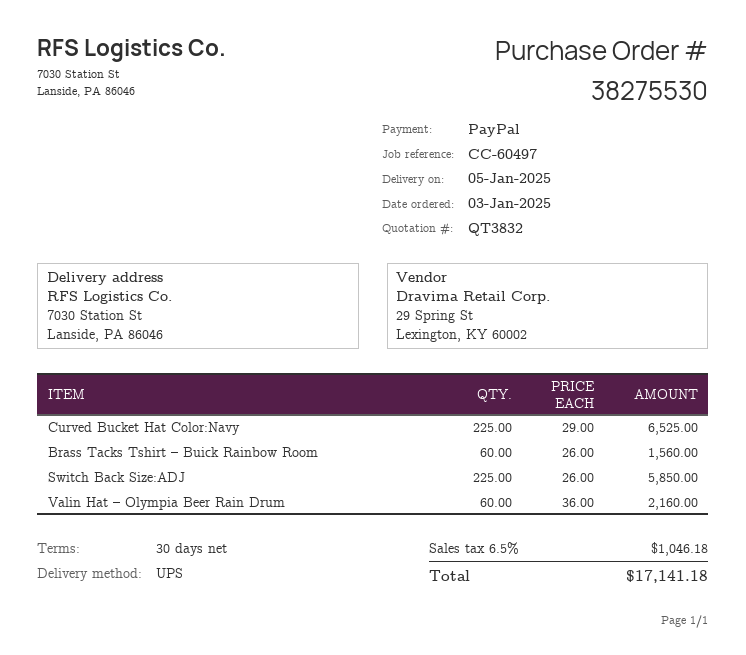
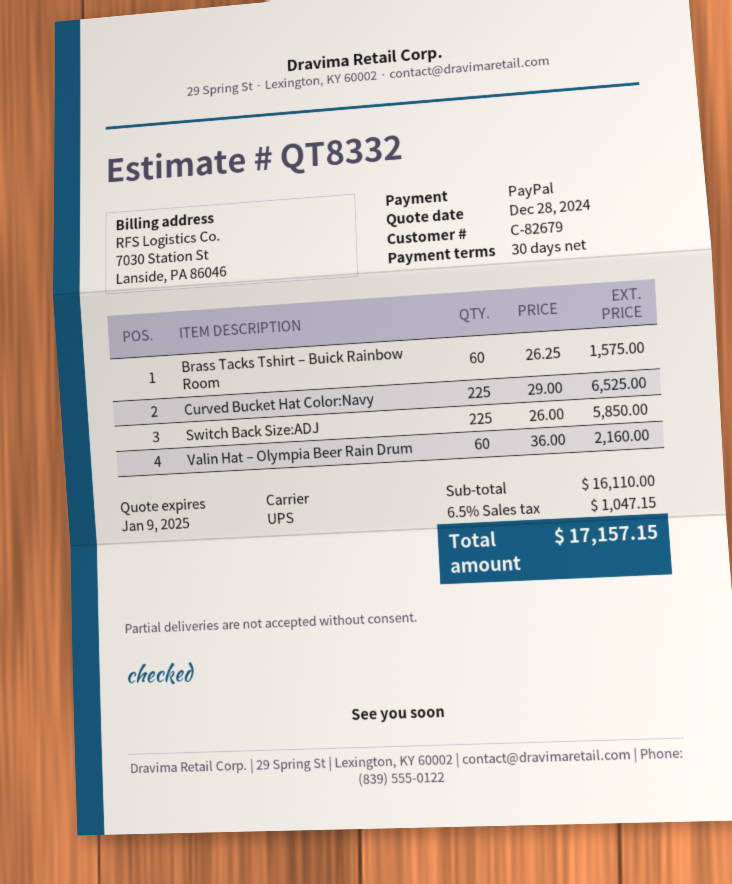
quote number: QT3832 -> QT8332
Brass Tacks Tshirt – Buick Rainbow Room: 60 x 26.00 = 1560.00 -> 60 x 26.25 = 1575.00
tax: 6.5% = 1046.18 -> 6.5% = 1047.15
total: 17141.18 -> 17157.15

